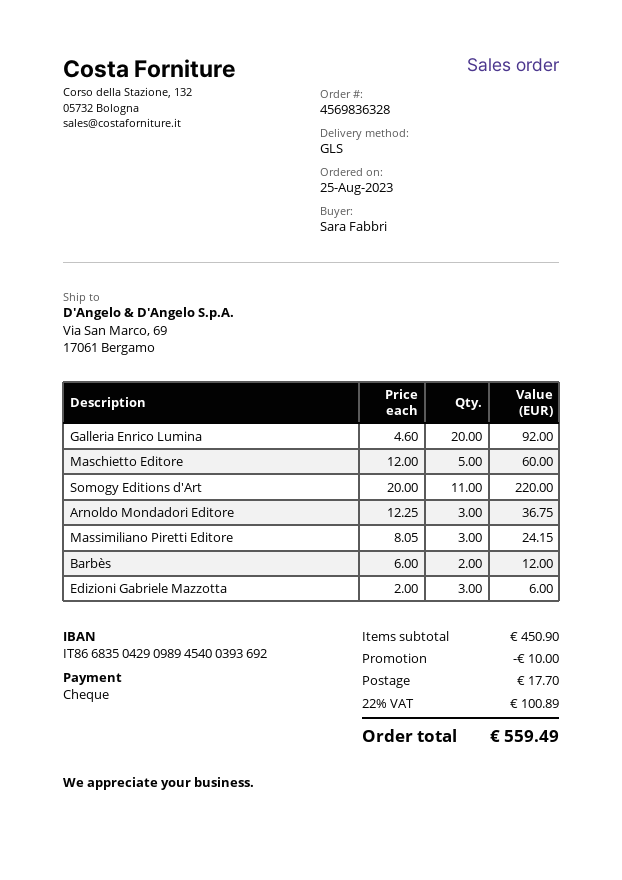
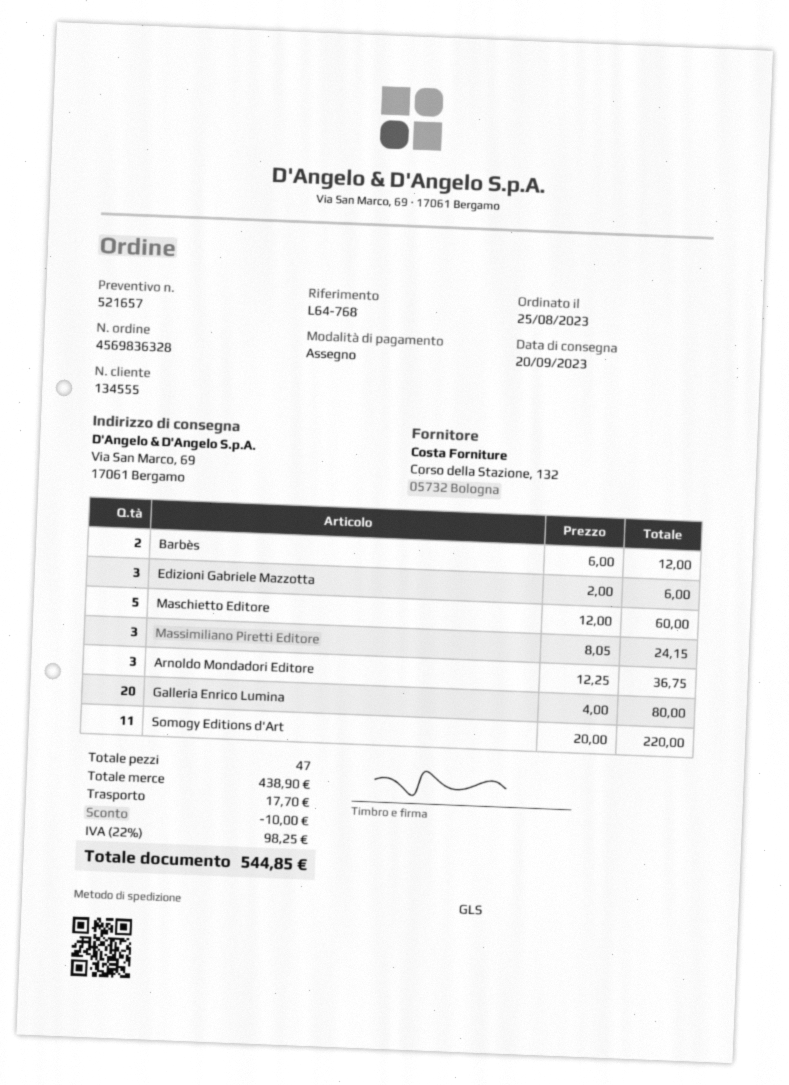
Galleria Enrico Lumina: 20 x 4.60 = 92.00 -> 20 x 4.00 = 80.00
subtotal: 450.90 -> 438.90
tax: 22% = 100.89 -> 22% = 98.25
total: 559.49 -> 544.85

